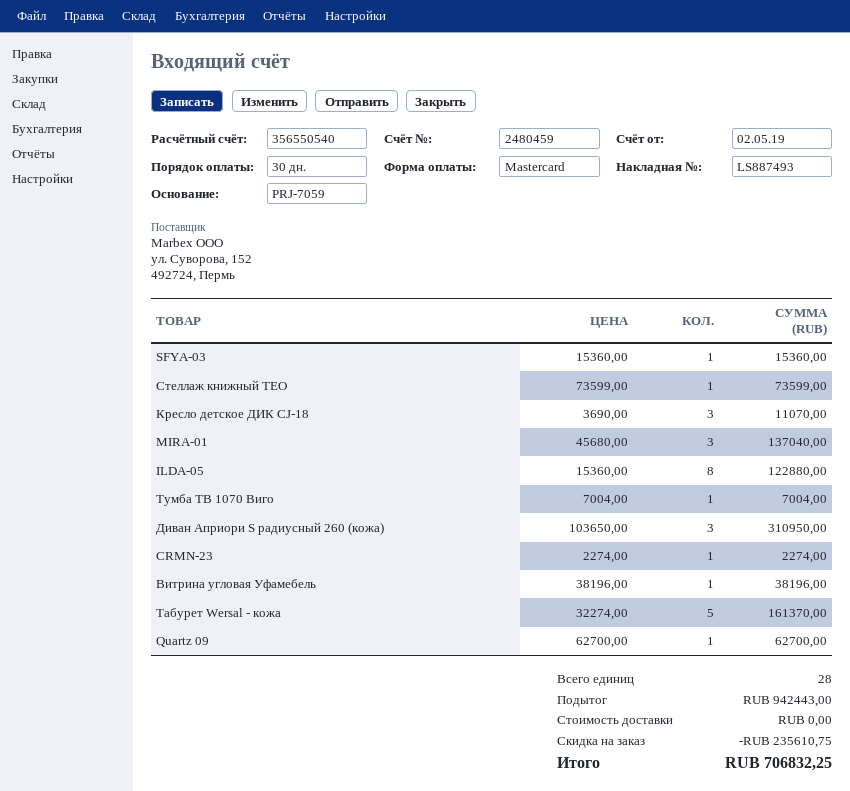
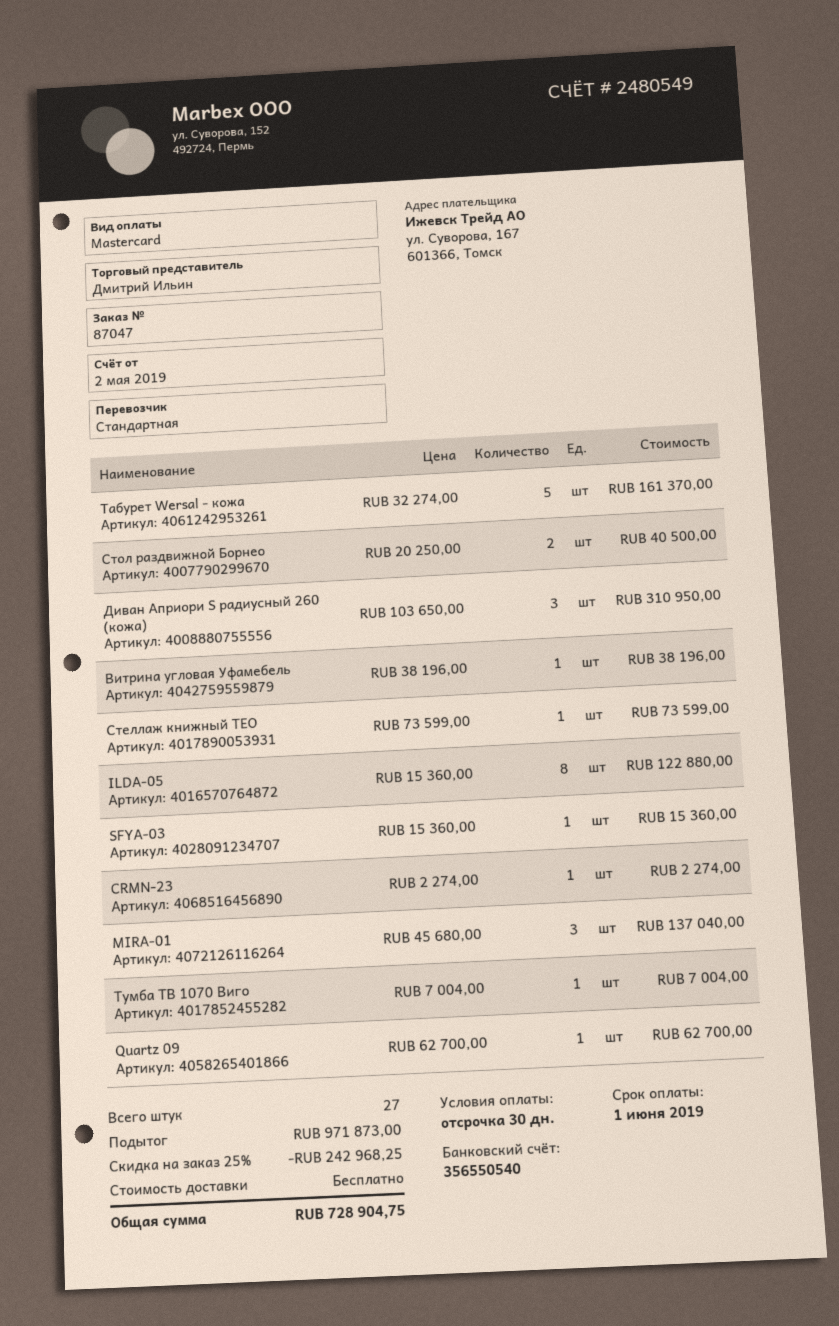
invoice number: 2480459 -> 2480549
Кресло детское ДИК CJ-18: 3 x 3690.00 = 11070.00 -> none
Стол раздвижной Борнео: none -> 2 x 20250.00 = 40500.00
total quantity: 28 -> 27
subtotal: 942443.00 -> 971873.00
discount: 235610.75 -> 242968.25
total: 706832.25 -> 728904.75

